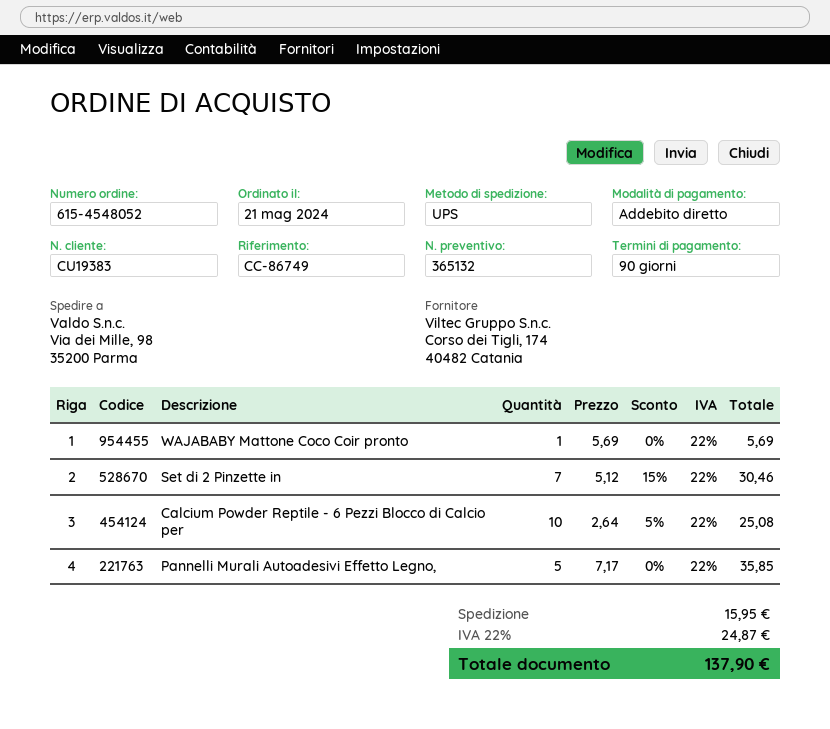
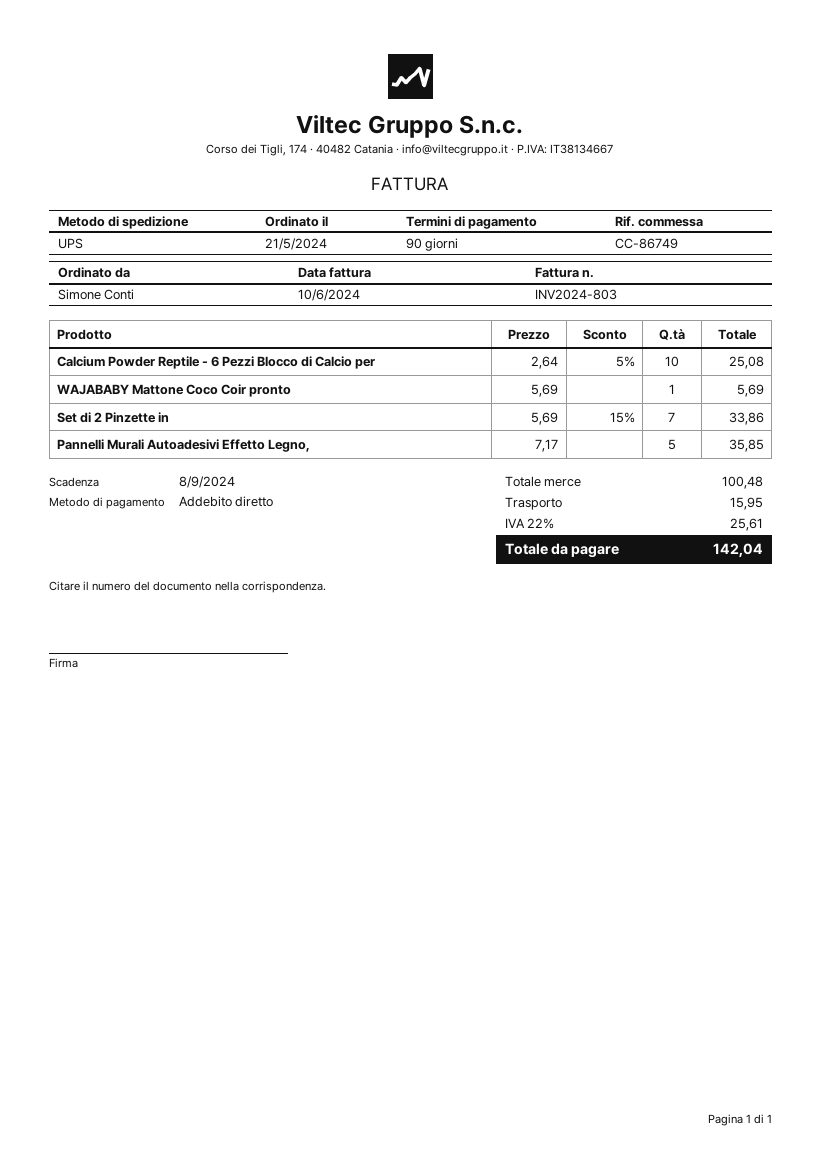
Set di 2 Pinzette in: 7 x 5.12 - 15% = 30.46 -> 7 x 5.69 - 15% = 33.86
tax: 22% = 24.87 -> 22% = 25.61
total: 137.90 -> 142.04

